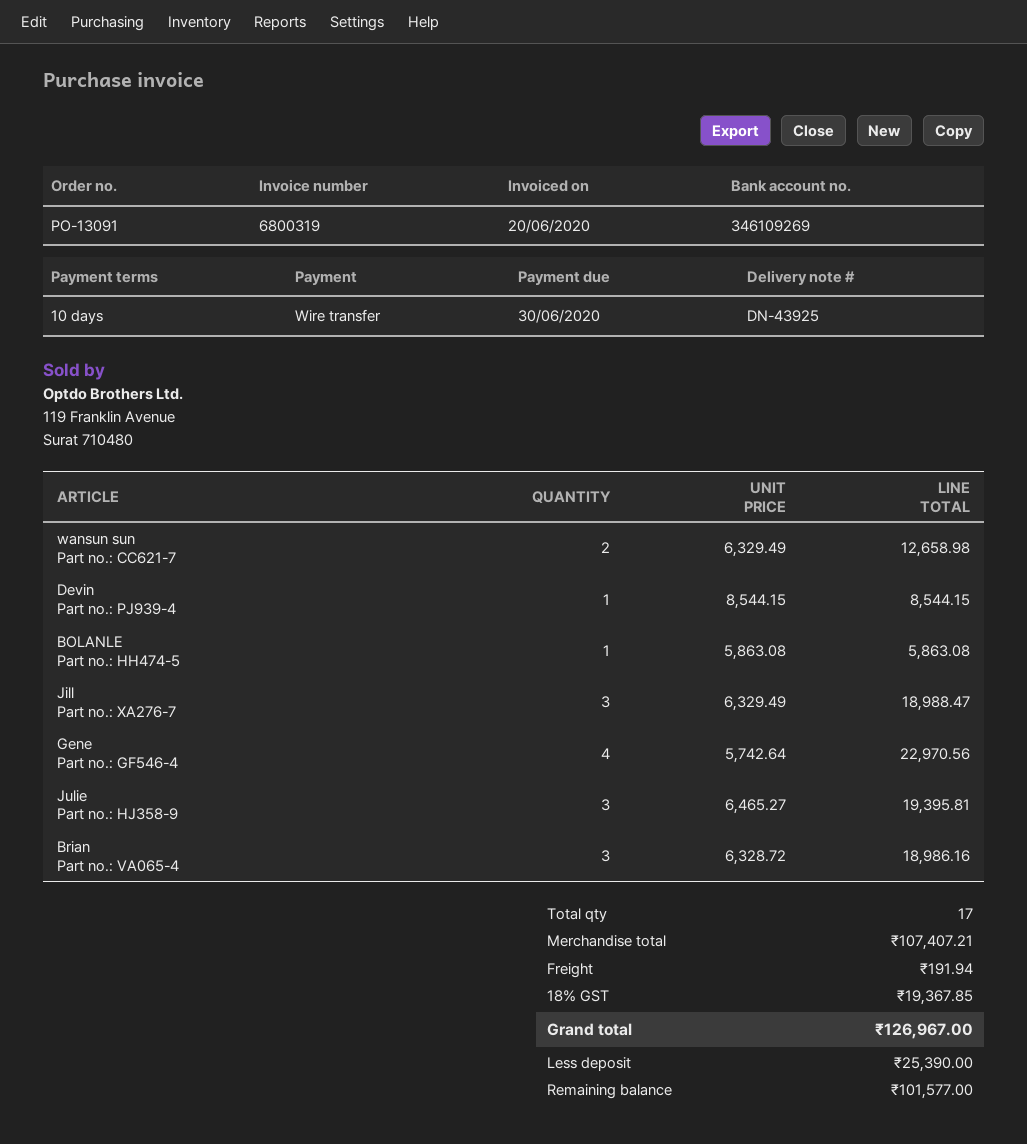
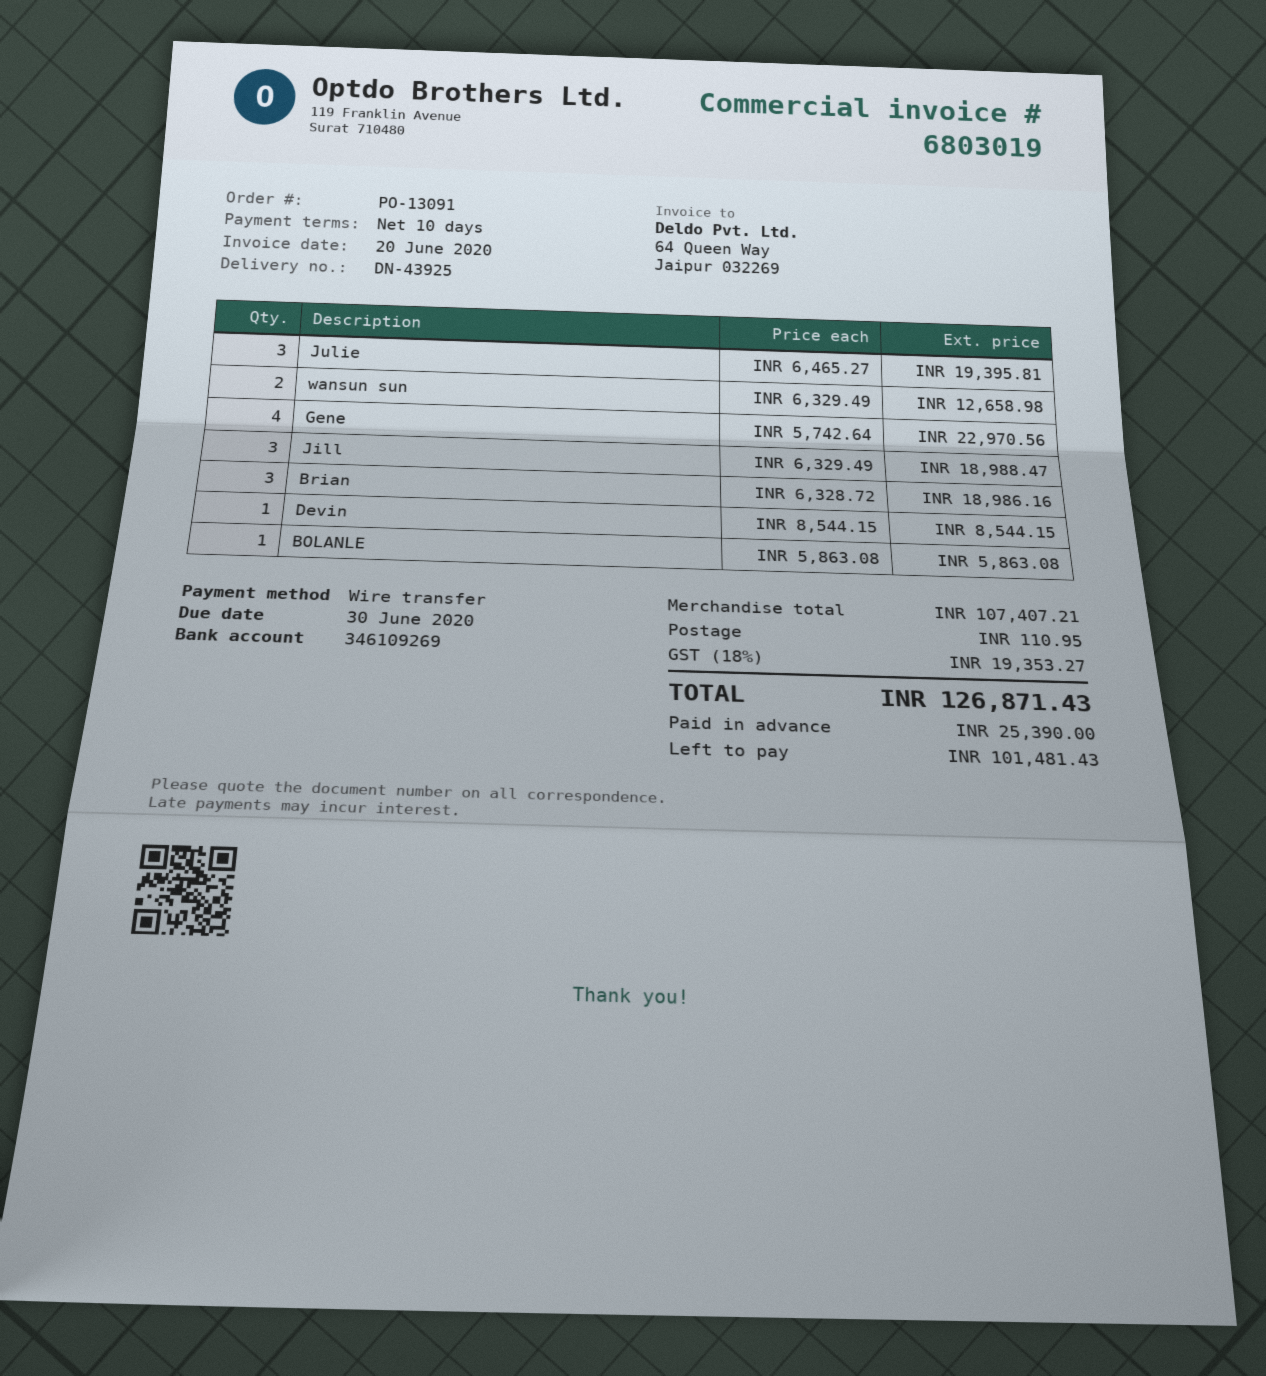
invoice number: 6800319 -> 6803019
shipping: 191.94 -> 110.95
tax: 18% = 19367.85 -> 18% = 19353.27
total: 126967.00 -> 126871.43
balance: 101577.00 -> 101481.43

